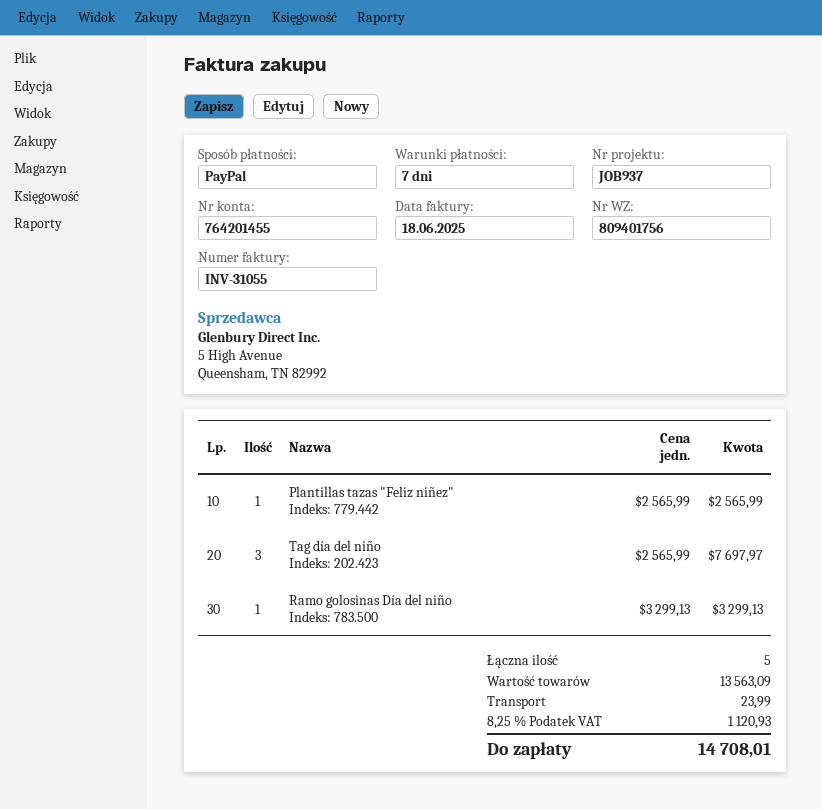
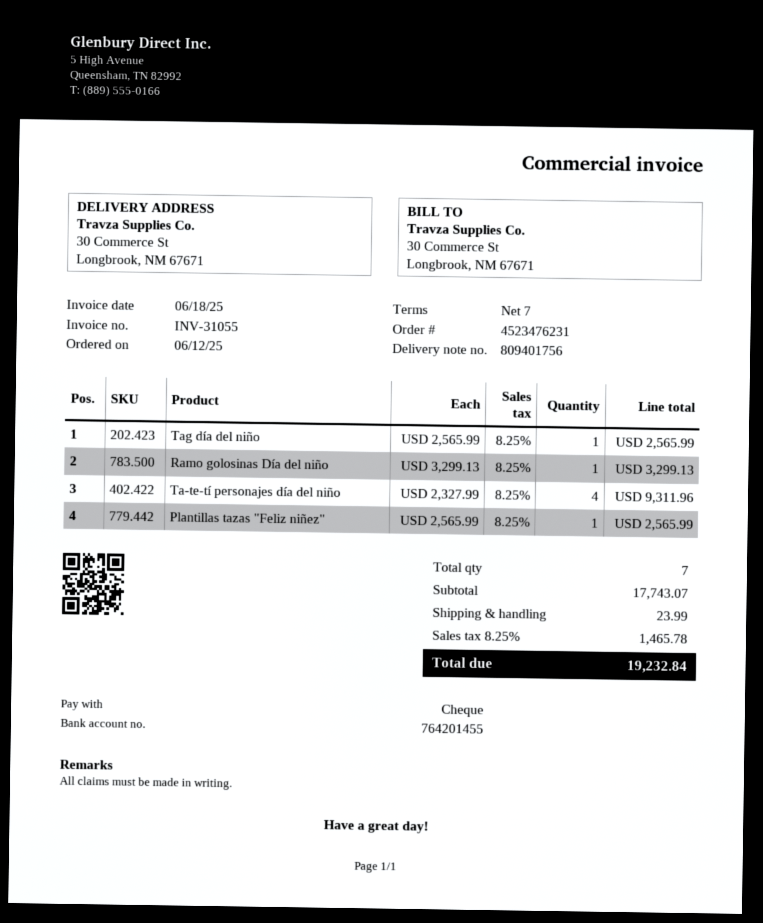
payment method: PayPal -> cheque
Tag día del niño: 3 x 2565.99 = 7697.97 -> 1 x 2565.99 = 2565.99
Ta-te-tí personajes día del niño: none -> 4 x 2327.99 = 9311.96
total quantity: 5 -> 7
subtotal: 13563.09 -> 17743.07
tax: 8.25% = 1120.93 -> 8.25% = 1465.78
total: 14708.01 -> 19232.84

